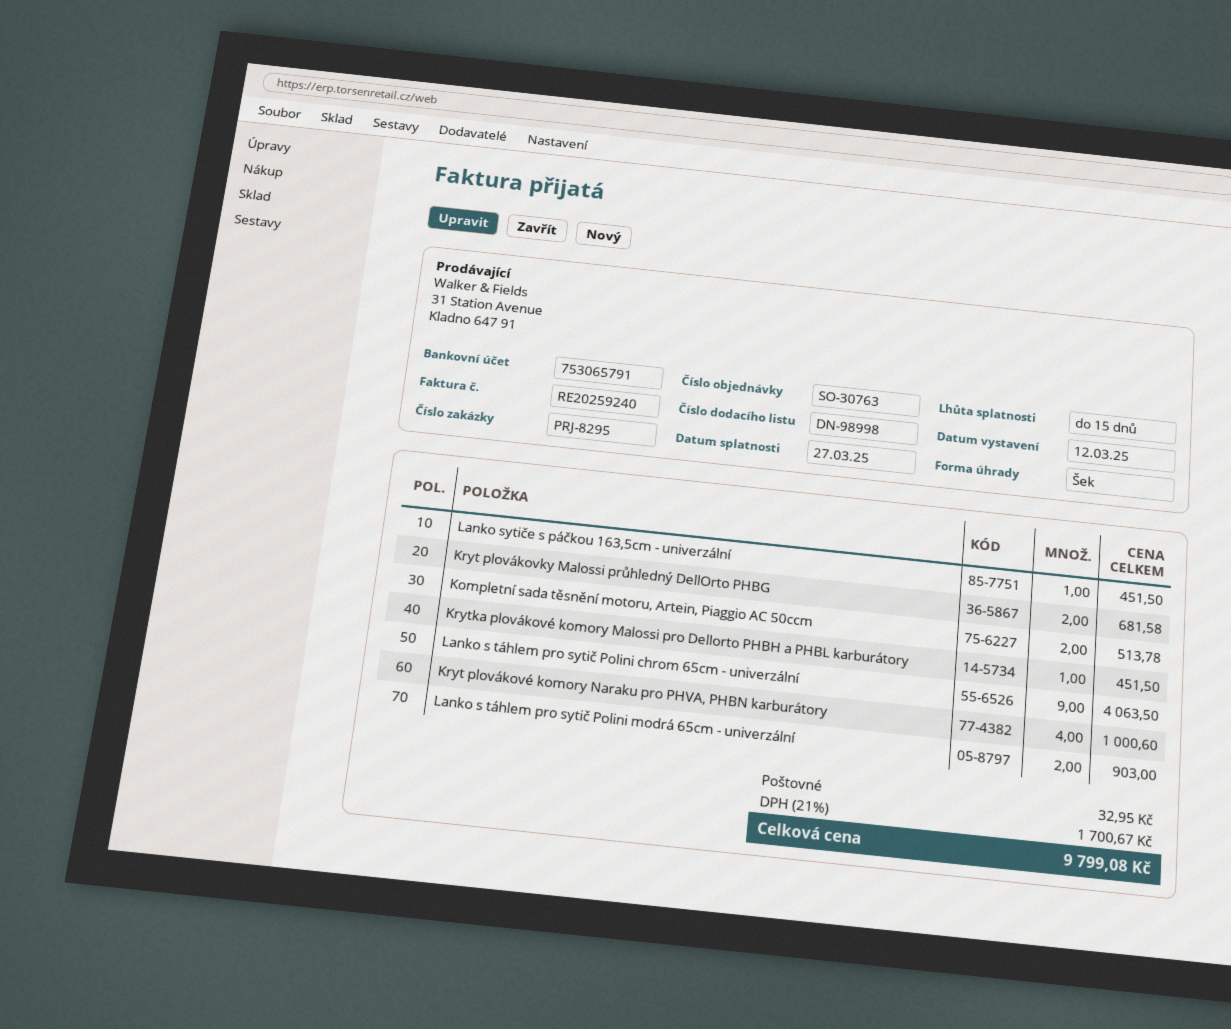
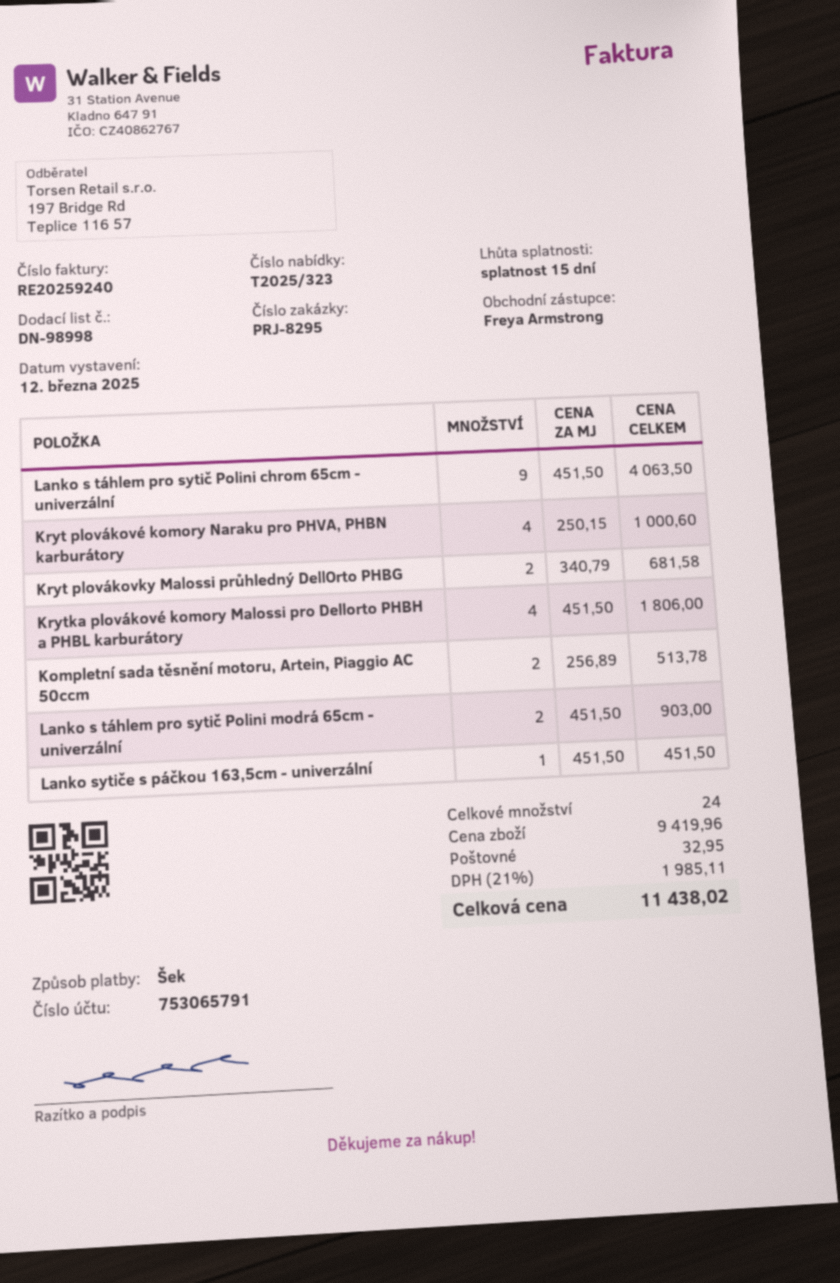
Krytka plovákové komory Malossi pro Dellorto PHBH a PHBL karburátory: 1 for 451.50 -> 4 for 1806.00
tax: 21% = 1700.67 -> 21% = 1985.11
total: 9799.08 -> 11438.02

